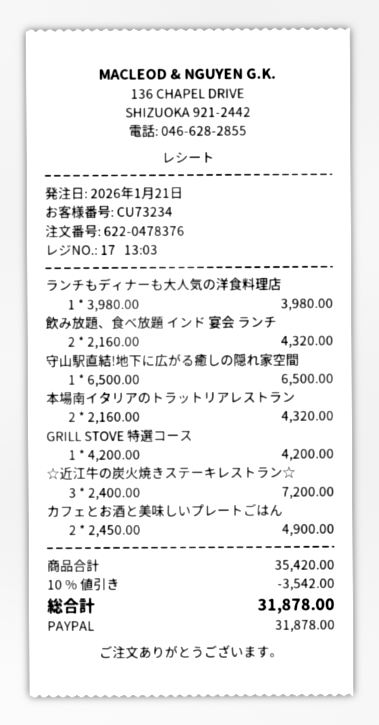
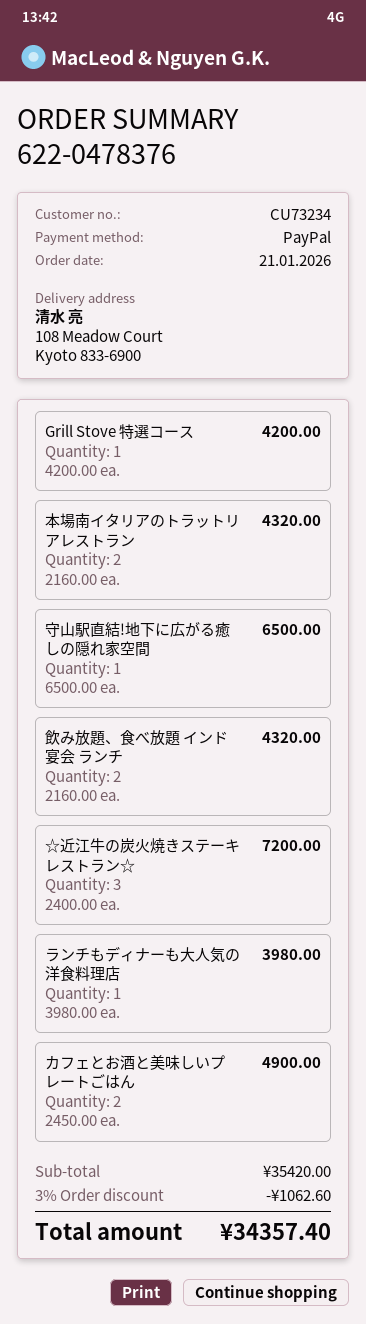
discount: 10% = 3542.00 -> 3% = 1062.60
total: 31878.00 -> 34357.40

